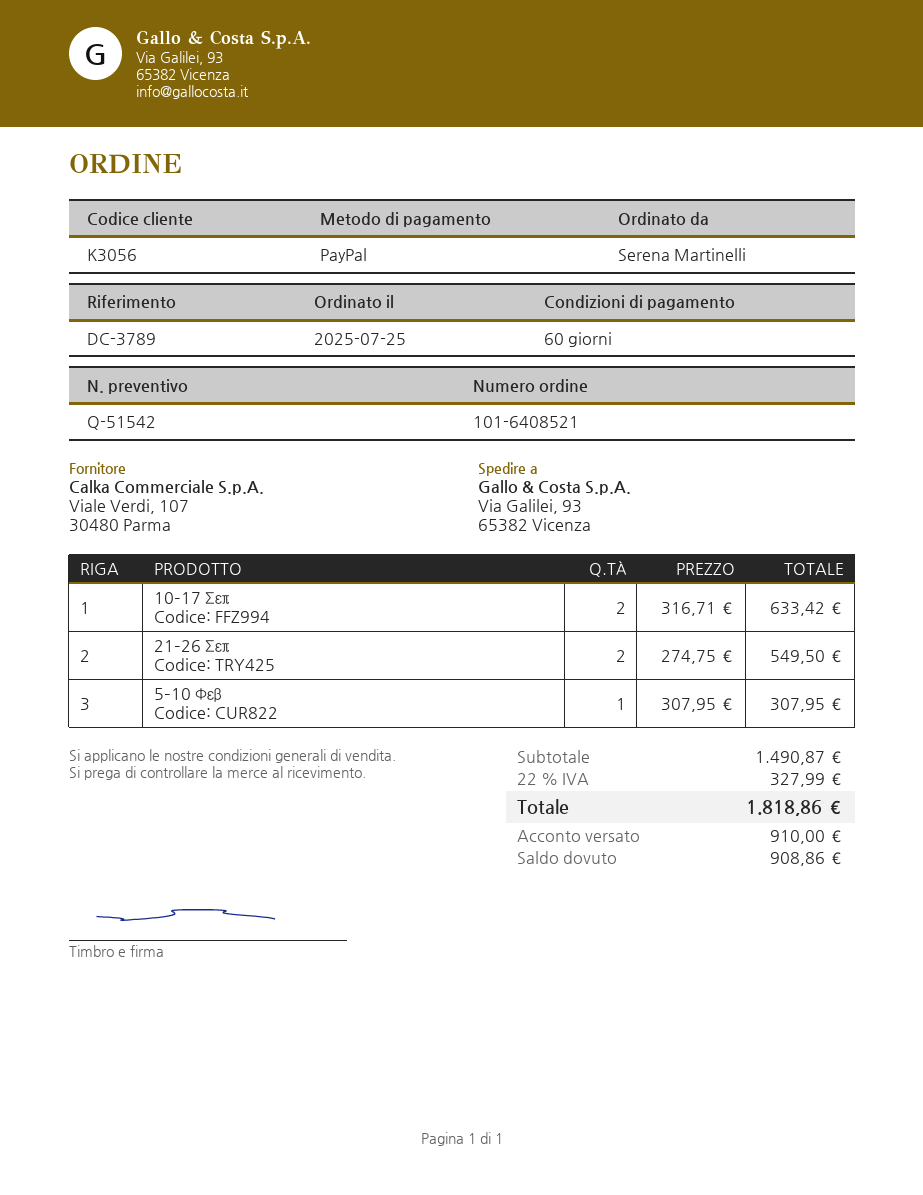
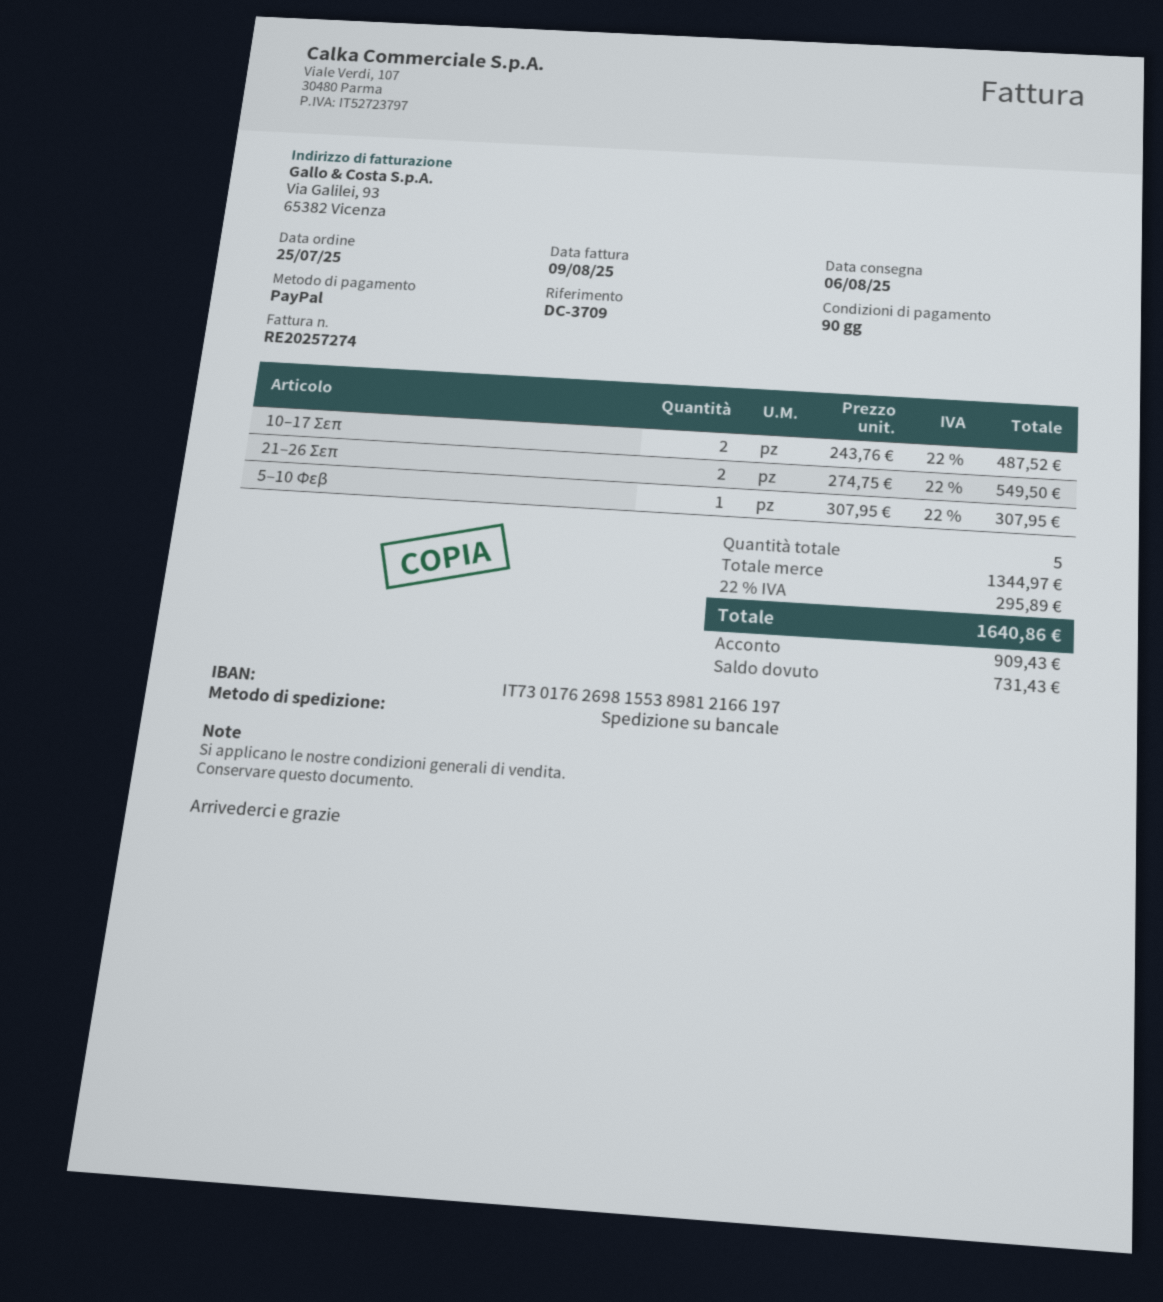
payment terms: 60 days -> 90 days
reference: DC-3789 -> DC-3709
10–17 Σεπ: 2 x 316.71 = 633.42 -> 2 x 243.76 = 487.52
subtotal: 1490.87 -> 1344.97
tax: 22% = 327.99 -> 22% = 295.89
total: 1818.86 -> 1640.86
deposit: 910.00 -> 909.43
balance: 908.86 -> 731.43

